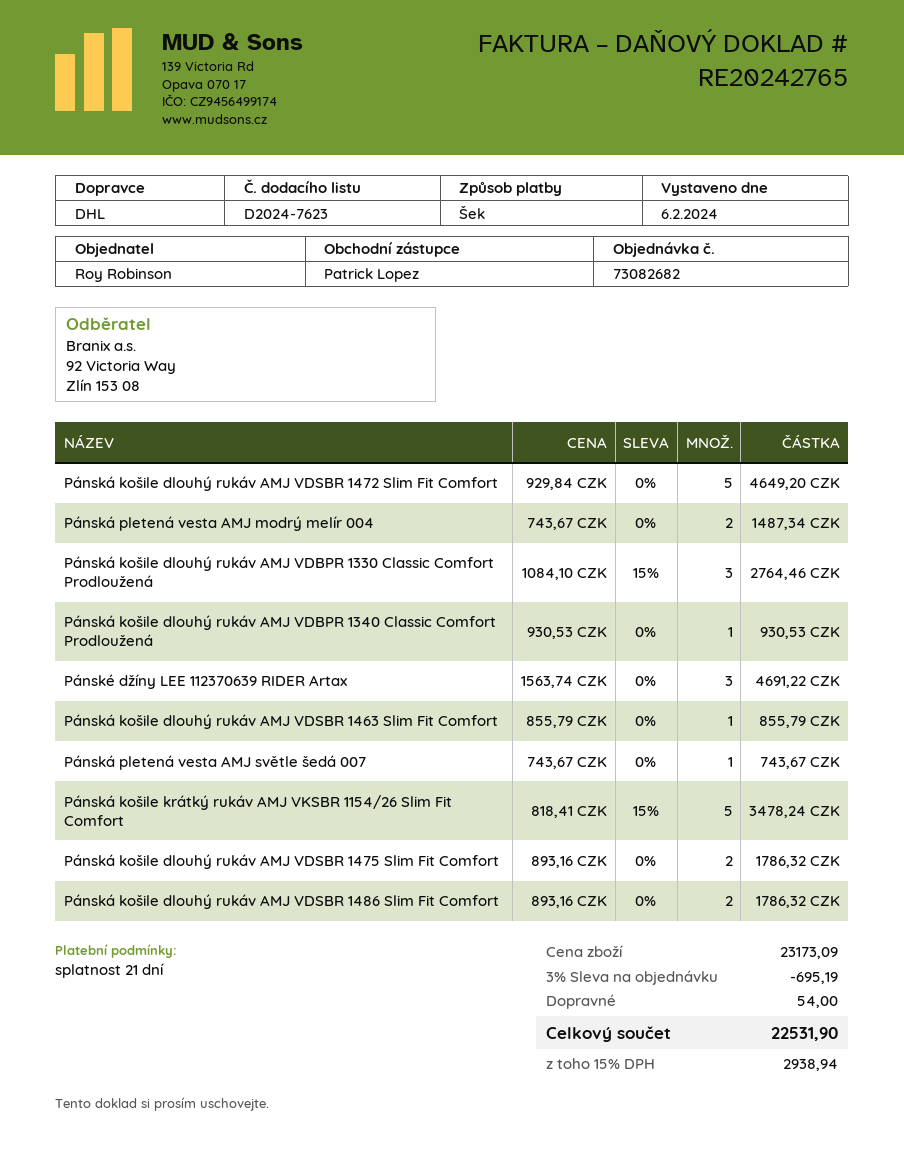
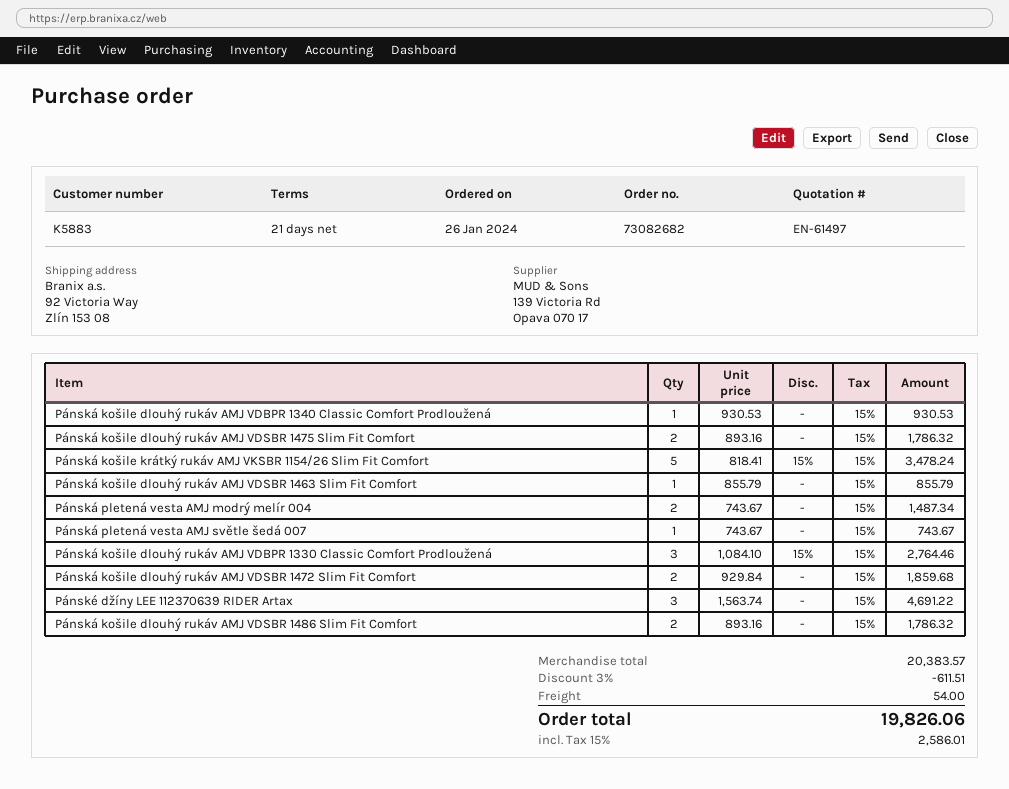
Pánská košile dlouhý rukáv AMJ VDSBR 1472 Slim Fit Comfort: 5 x 929.84 = 4649.20 -> 2 x 929.84 = 1859.68
subtotal: 23173.09 -> 20383.57
discount: 3% = 695.19 -> 3% = 611.51
tax: 15% = 2938.94 -> 15% = 2586.01
total: 22531.90 -> 19826.06

